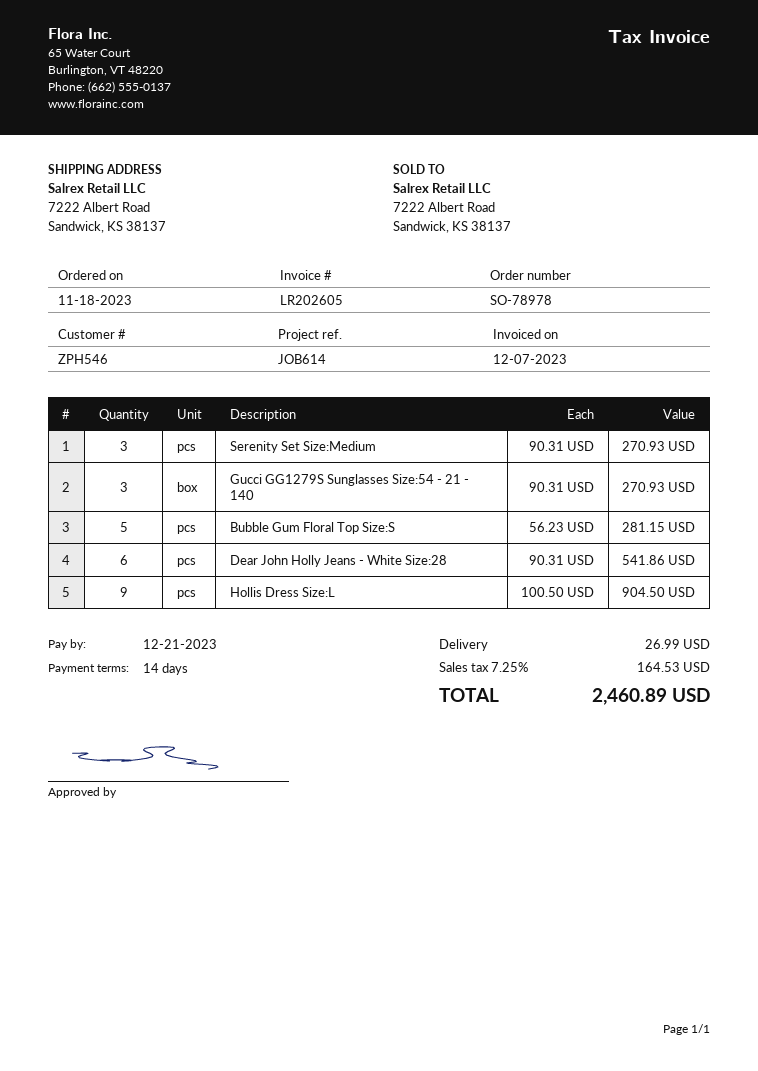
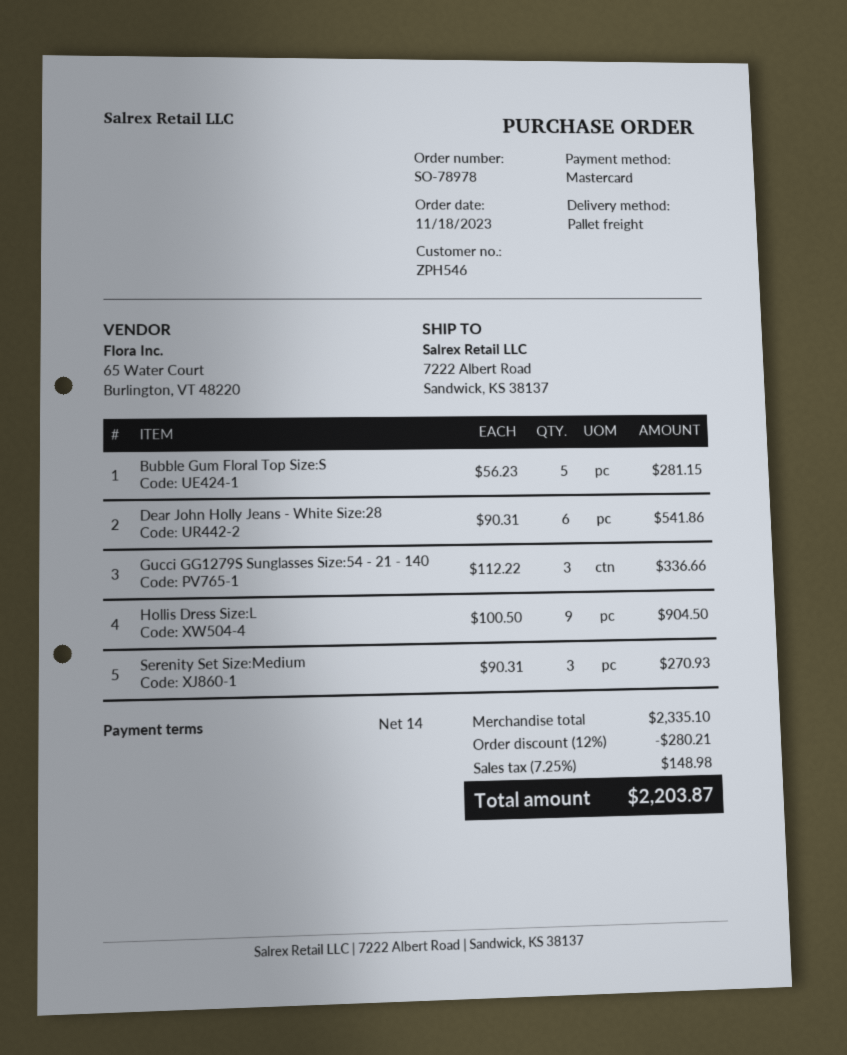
Gucci GG1279S Sunglasses Size:54 - 21 - 140: 3 x 90.31 = 270.93 -> 3 x 112.22 = 336.66
discount: none -> 12% = 280.21
shipping: 26.99 -> none
tax: 7.25% = 164.53 -> 7.25% = 148.98
total: 2460.89 -> 2203.87

